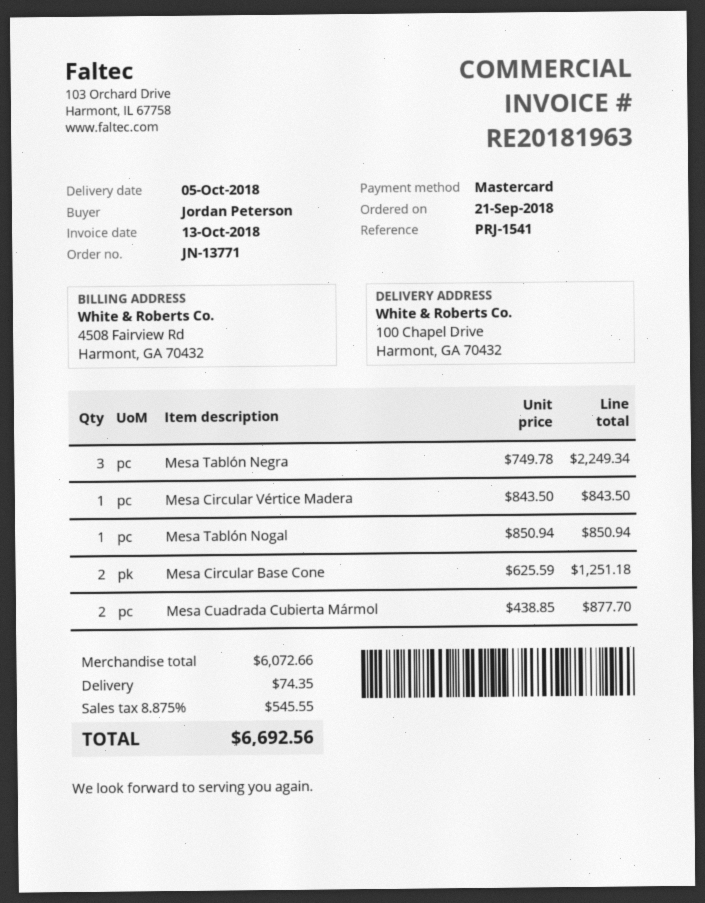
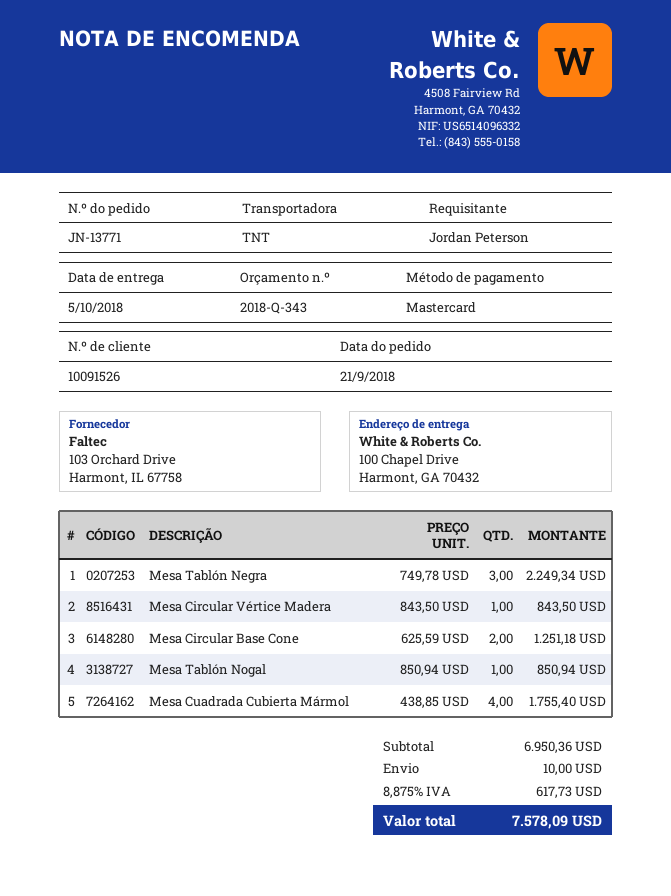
Mesa Cuadrada Cubierta Mármol: 2 x 438.85 = 877.70 -> 4 x 438.85 = 1755.40
subtotal: 6072.66 -> 6950.36
shipping: 74.35 -> 10.00
tax: 8.875% = 545.55 -> 8.875% = 617.73
total: 6692.56 -> 7578.09

